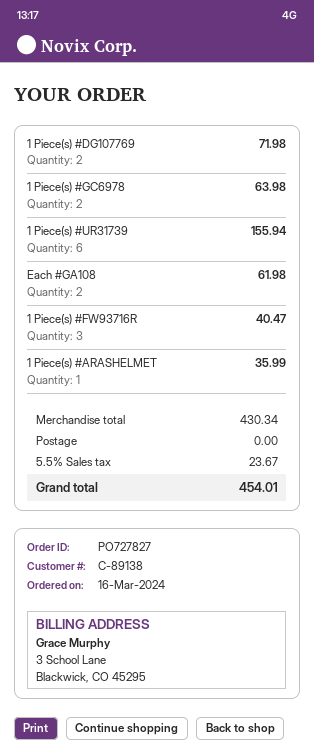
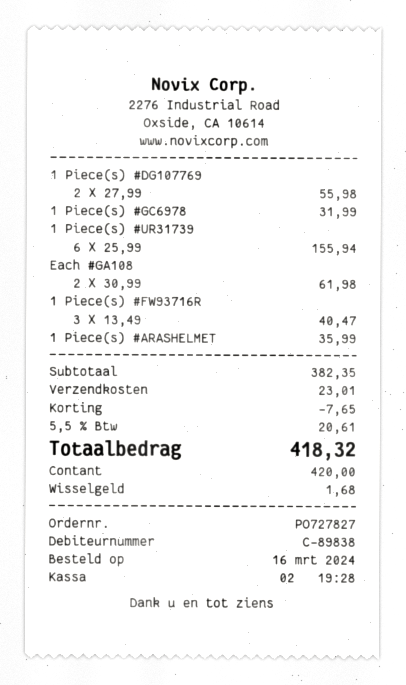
customer number: C-89138 -> C-89838
1 Piece(s) #DG107769: 2 for 71.98 -> 2 for 55.98
1 Piece(s) #GC6978: 2 for 63.98 -> 1 for 31.99
subtotal: 430.34 -> 382.35
discount: none -> 7.65
shipping: 0.00 -> 23.01
tax: 5.5% = 23.67 -> 5.5% = 20.61
total: 454.01 -> 418.32

